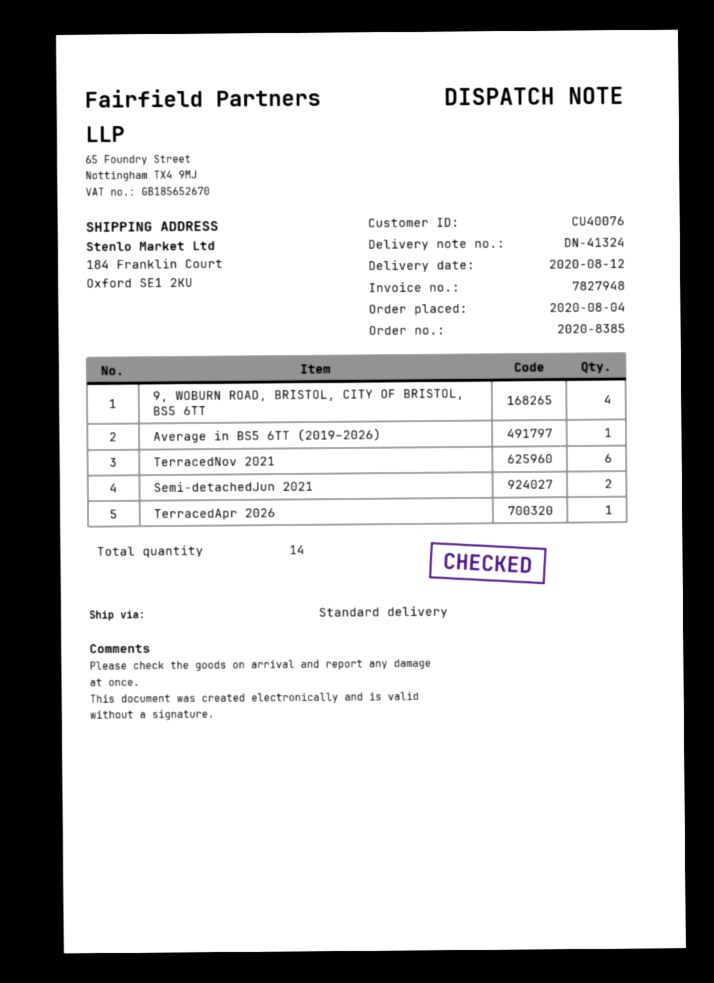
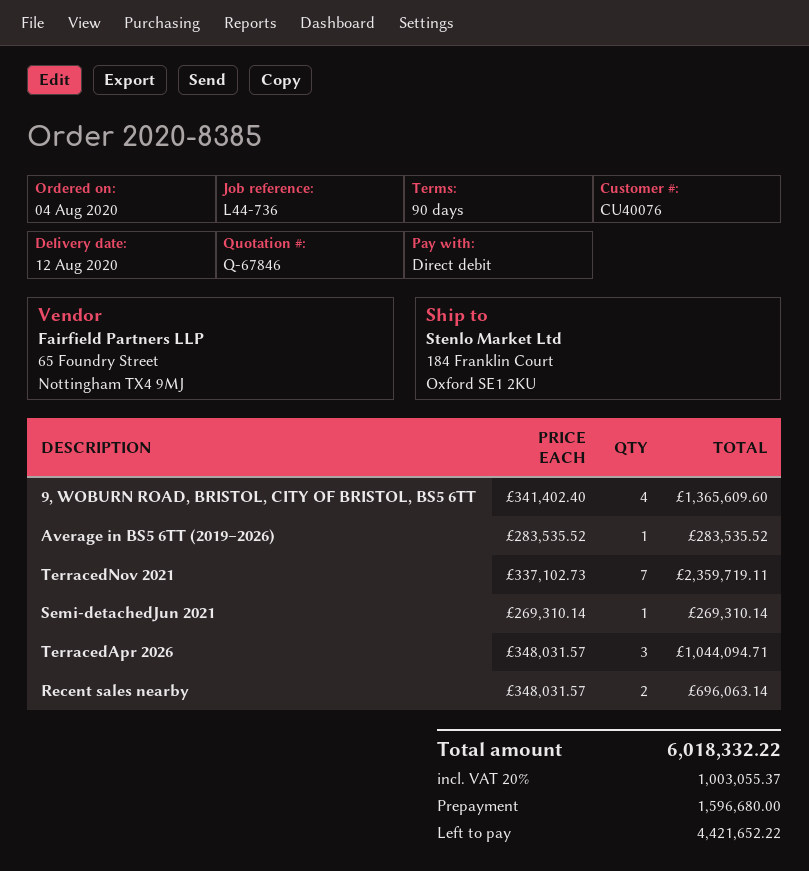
TerracedNov 2021: 6 -> 7
Semi-detachedJun 2021: 2 -> 1
TerracedApr 2026: 1 -> 3
Recent sales nearby: none -> 2

